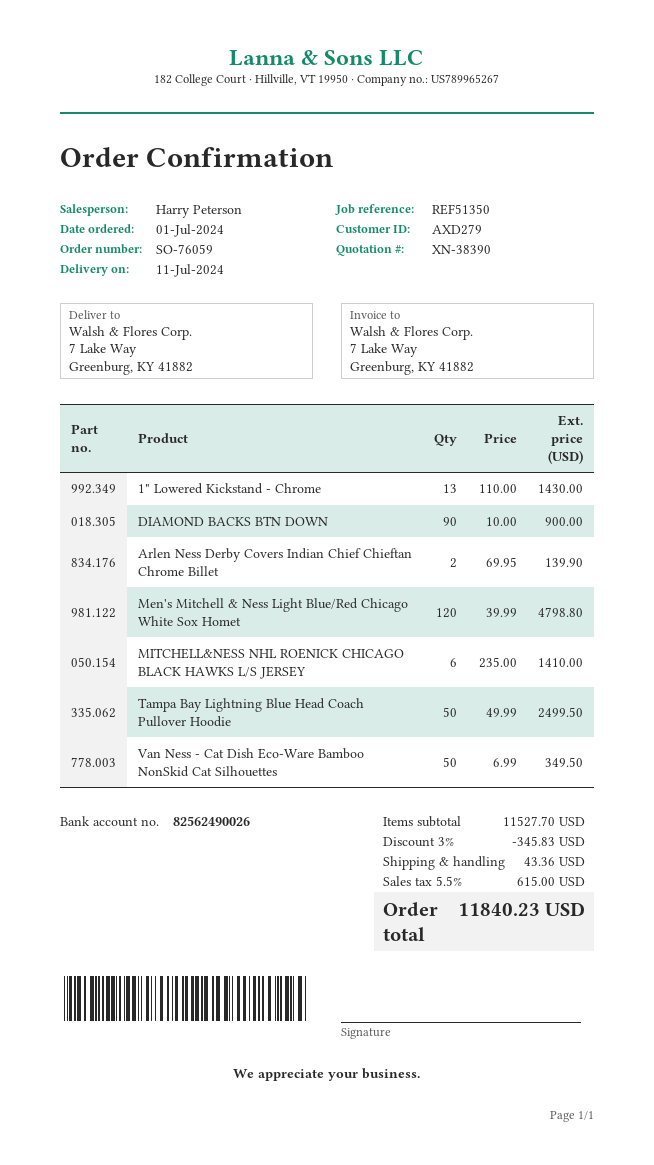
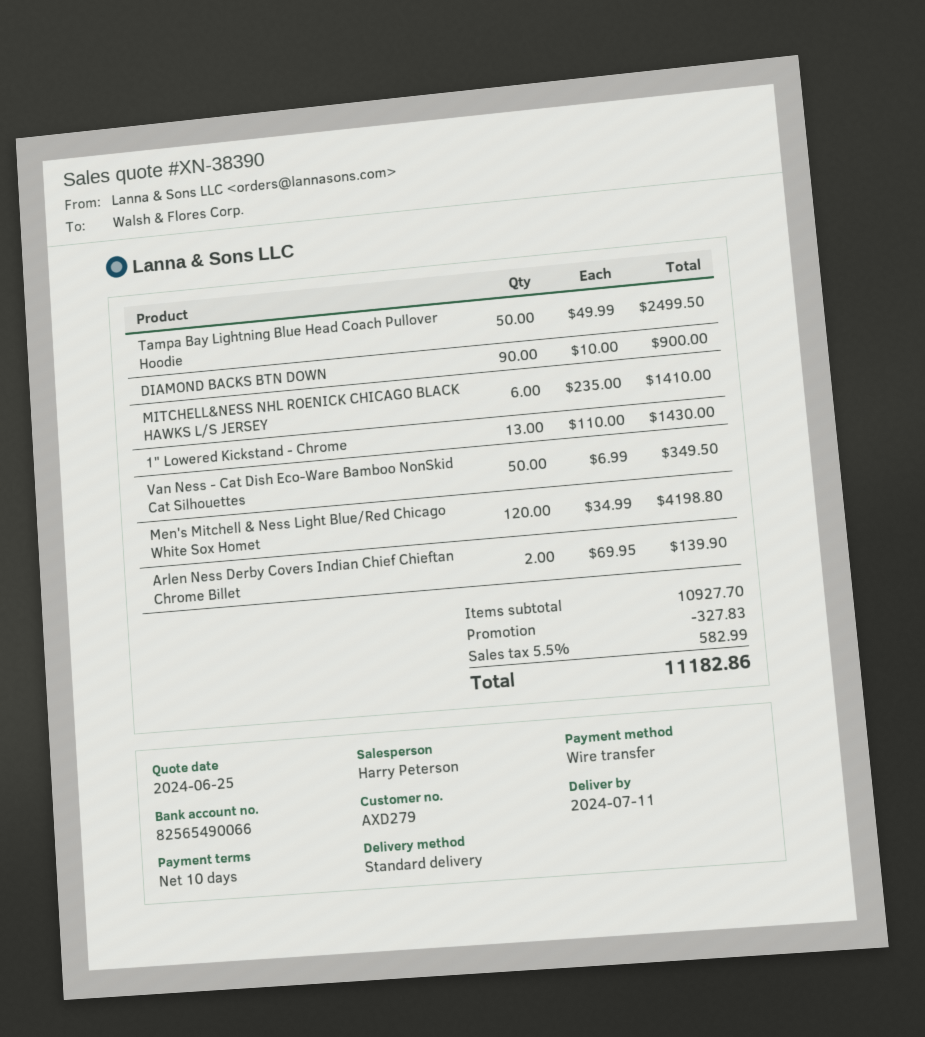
bank account: 82562490026 -> 82565490066
Men's Mitchell & Ness Light Blue/Red Chicago White Sox Homet: 120 x 39.99 = 4798.80 -> 120 x 34.99 = 4198.80
subtotal: 11527.70 -> 10927.70
discount: 345.83 -> 327.83
shipping: 43.36 -> none
tax: 5.5% = 615.00 -> 5.5% = 582.99
total: 11840.23 -> 11182.86

